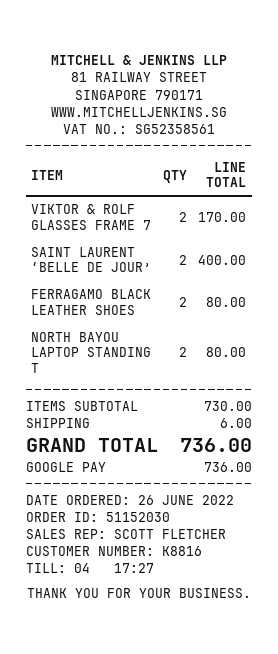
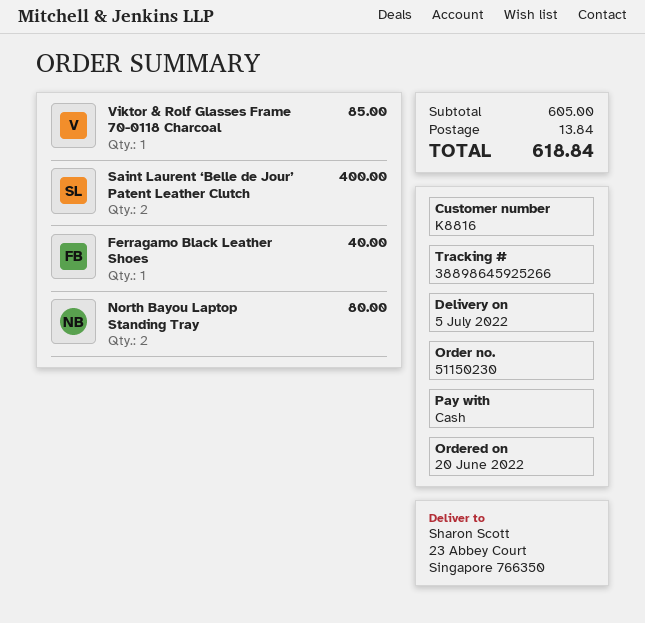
order number: 51152030 -> 51150230
order date: 2022-06-26 -> 2022-06-20
payment method: Google Pay -> cash
VIKTOR & ROLF GLASSES FRAME 7: 2 for 170.00 -> 1 for 85.00
FERRAGAMO BLACK LEATHER SHOES: 2 for 80.00 -> 1 for 40.00
subtotal: 730.00 -> 605.00
shipping: 6.00 -> 13.84
total: 736.00 -> 618.84

